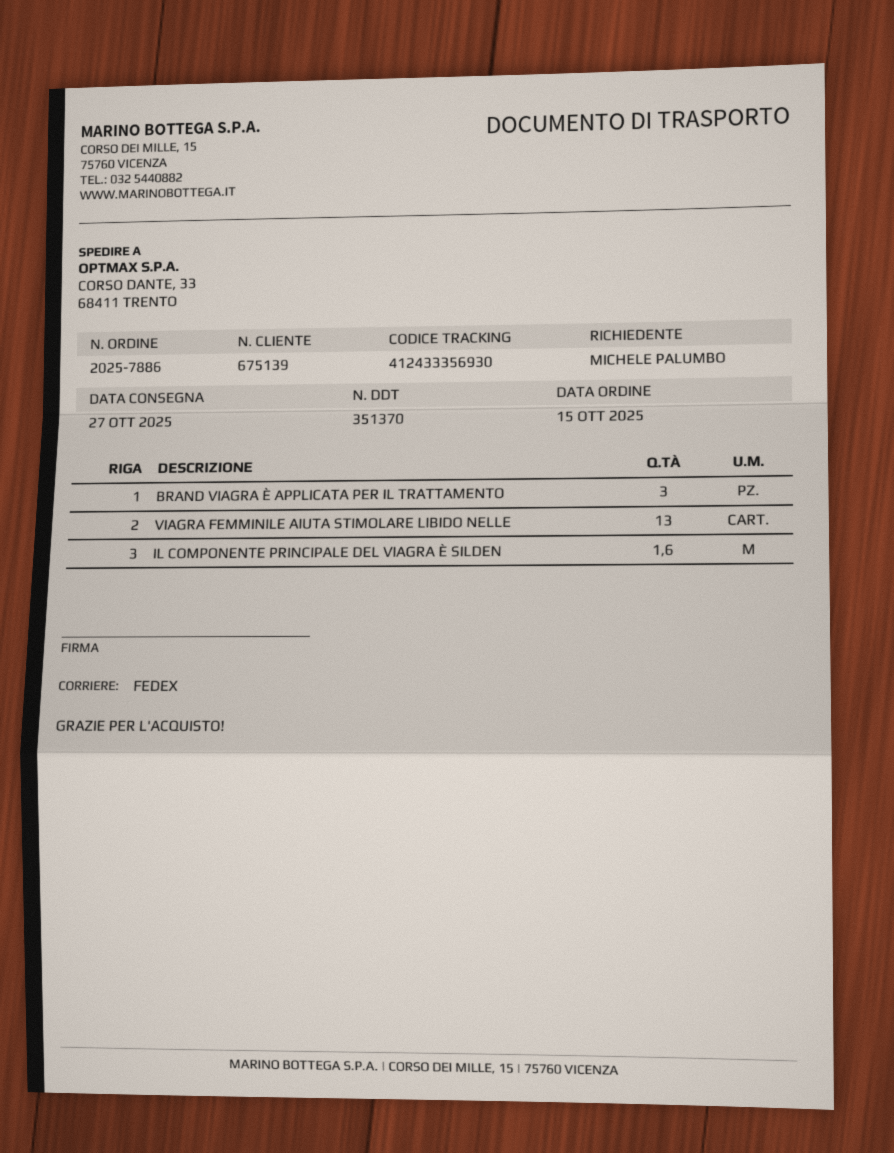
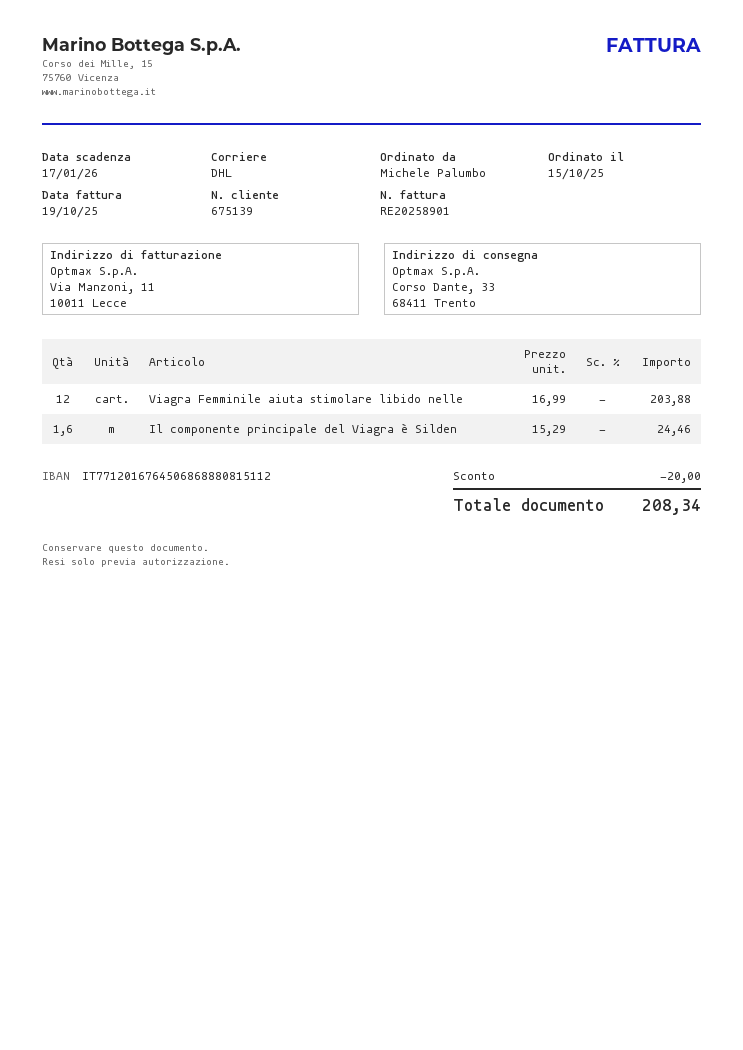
shipping method: FedEx -> DHL
BRAND VIAGRA È APPLICATA PER IL TRATTAMENTO: 3 -> none
VIAGRA FEMMINILE AIUTA STIMOLARE LIBIDO NELLE: 13 -> 12

